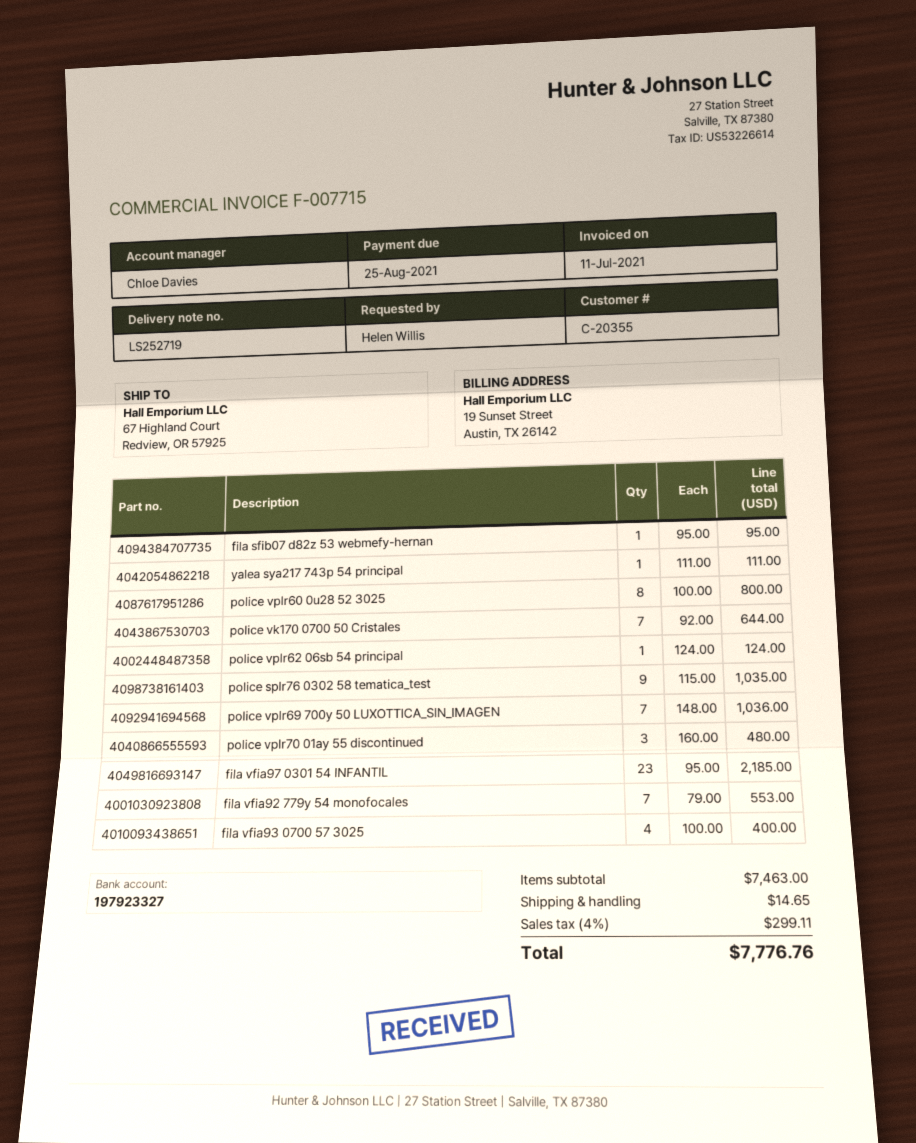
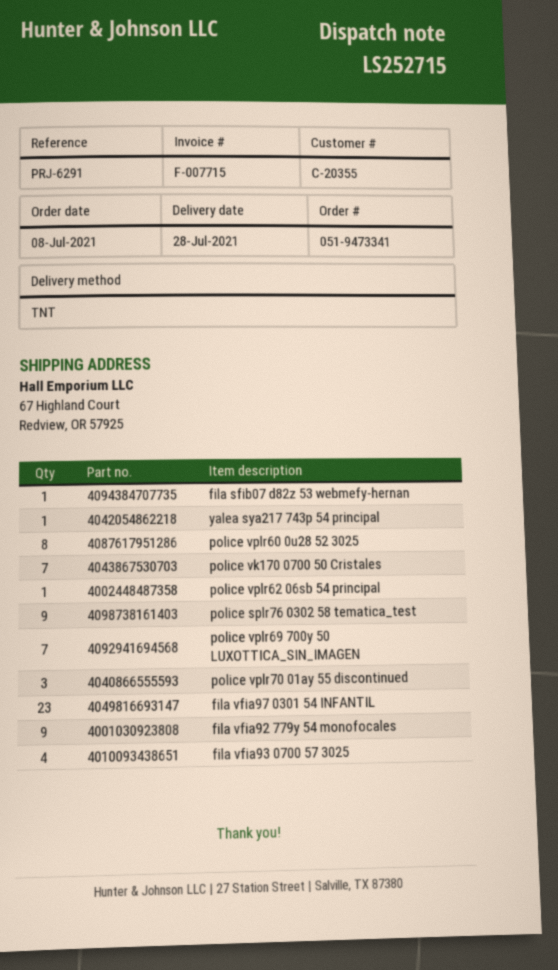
delivery note number: LS252719 -> LS252715
fila vfia92 779y 54 monofocales: 7 -> 9

